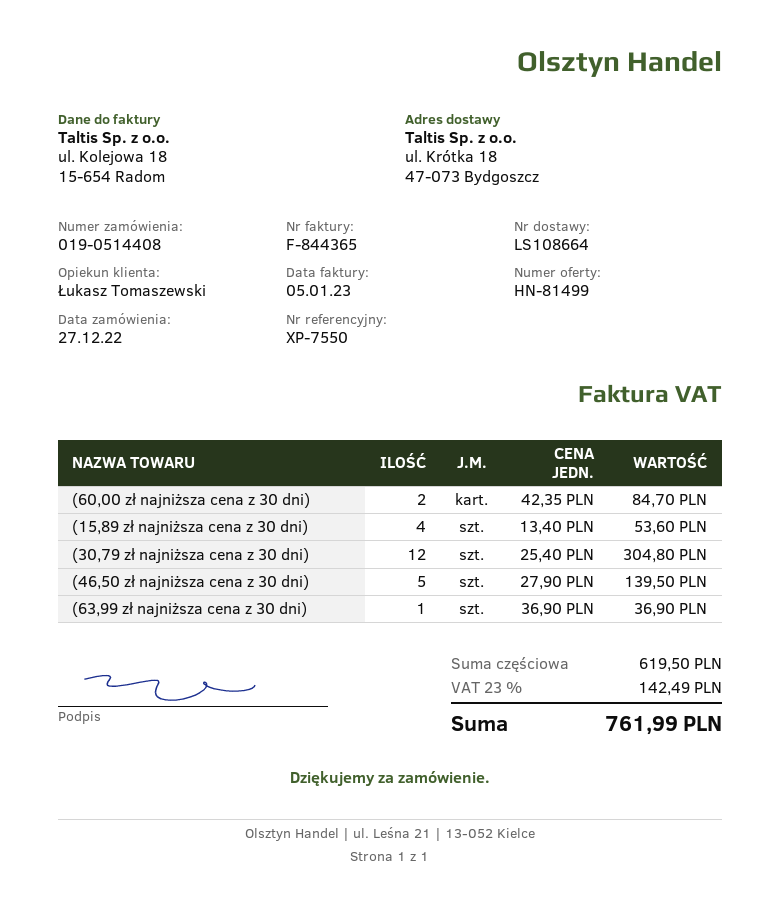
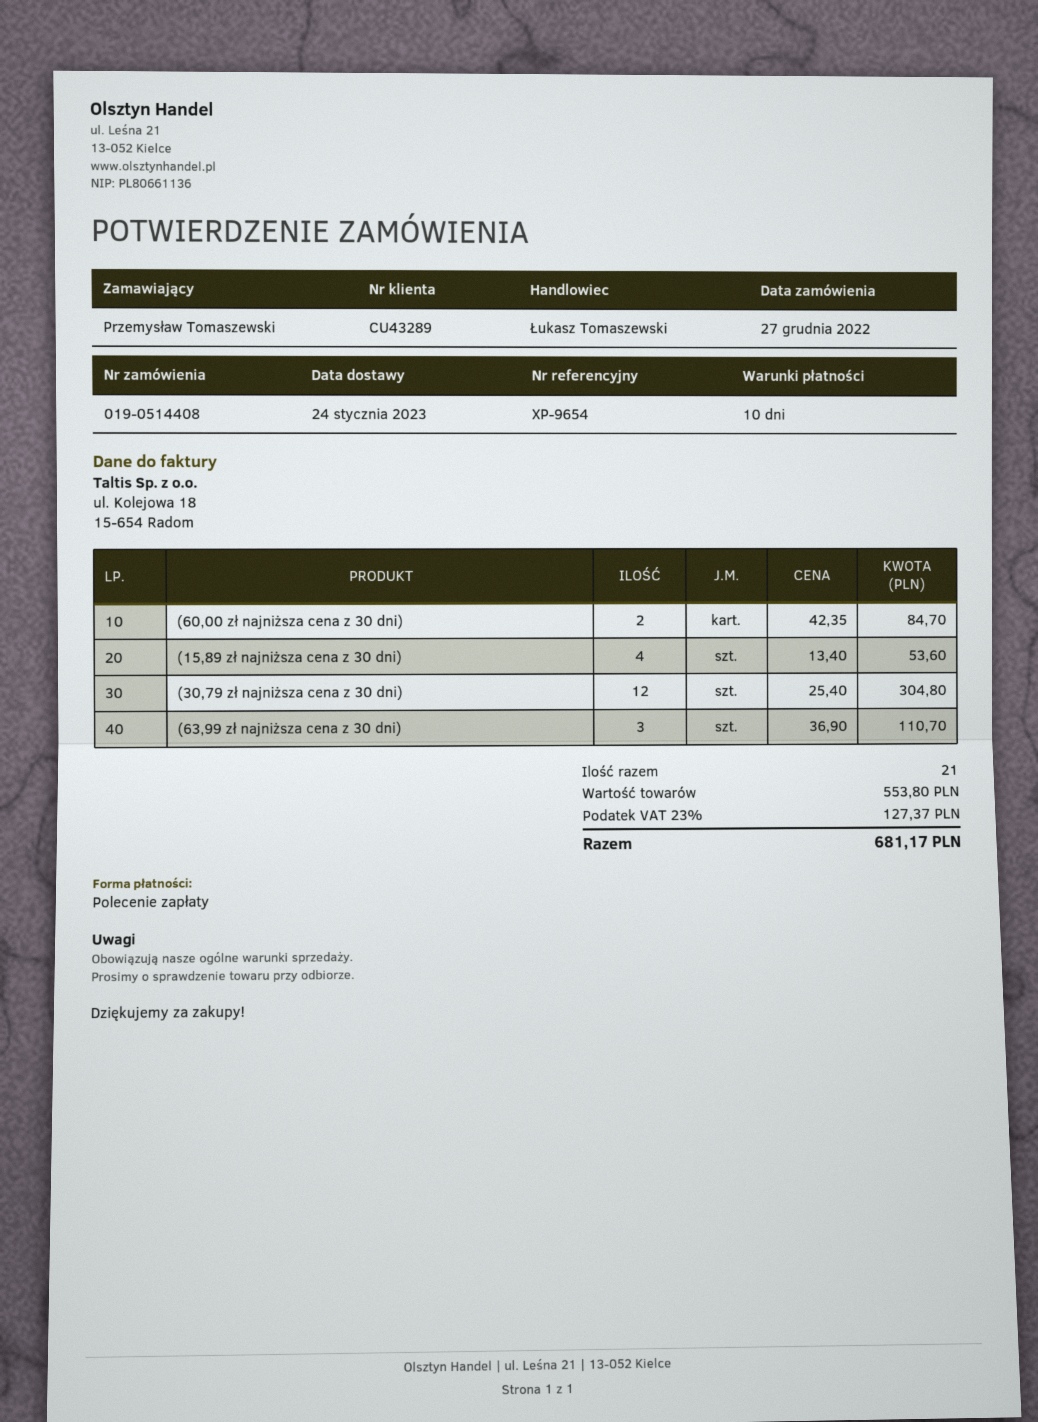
reference: XP-7550 -> XP-9654
(46,50 zł najniższa cena z 30 dni): 5 x 27.90 = 139.50 -> none
(63,99 zł najniższa cena z 30 dni): 1 x 36.90 = 36.90 -> 3 x 36.90 = 110.70
subtotal: 619.50 -> 553.80
tax: 23% = 142.49 -> 23% = 127.37
total: 761.99 -> 681.17

